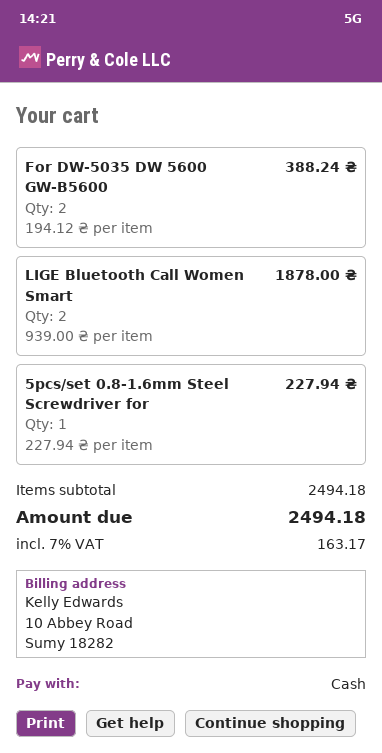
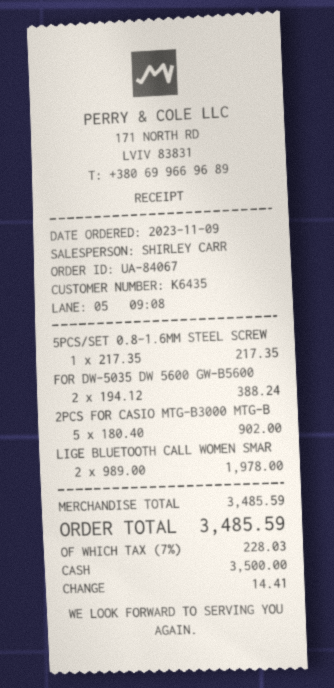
LIGE Bluetooth Call Women Smart: 2 x 939.00 = 1878.00 -> 2 x 989.00 = 1978.00
5pcs/set 0.8-1.6mm Steel Screwdriver for: 1 x 227.94 = 227.94 -> 1 x 217.35 = 217.35
2PCS FOR CASIO MTG-B3000 MTG-B: none -> 5 x 180.40 = 902.00
subtotal: 2494.18 -> 3485.59
tax: 7% = 163.17 -> 7% = 228.03
total: 2494.18 -> 3485.59

